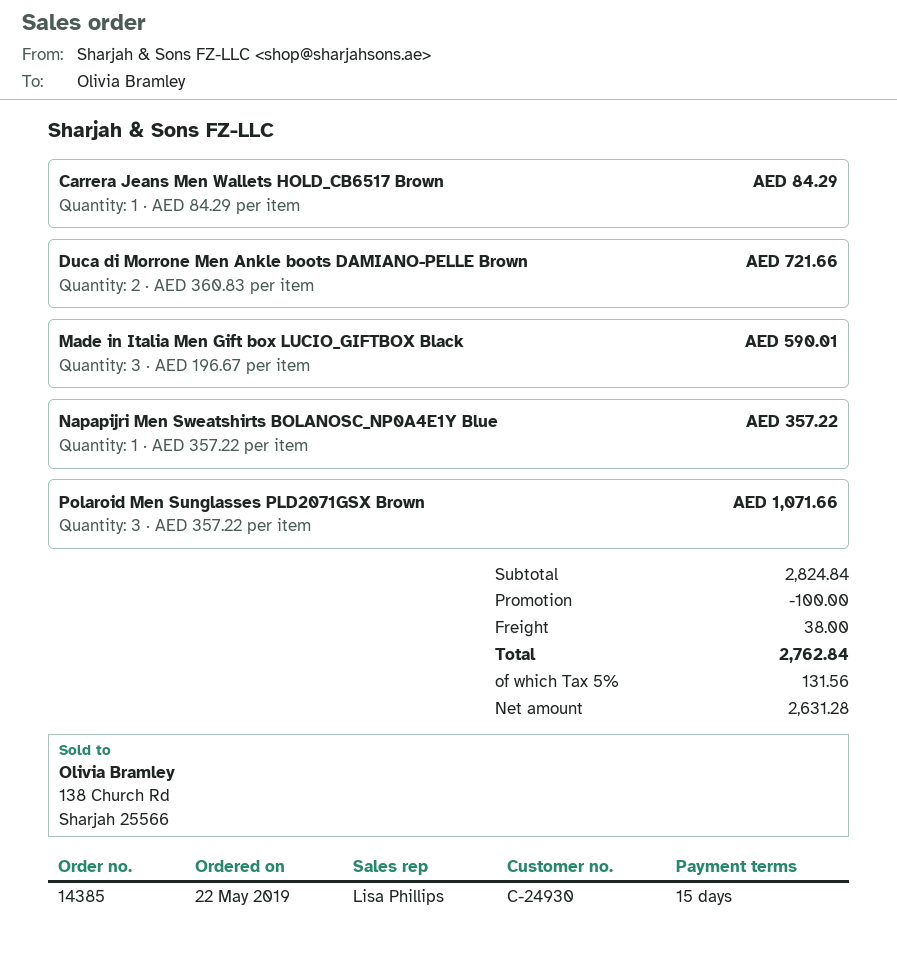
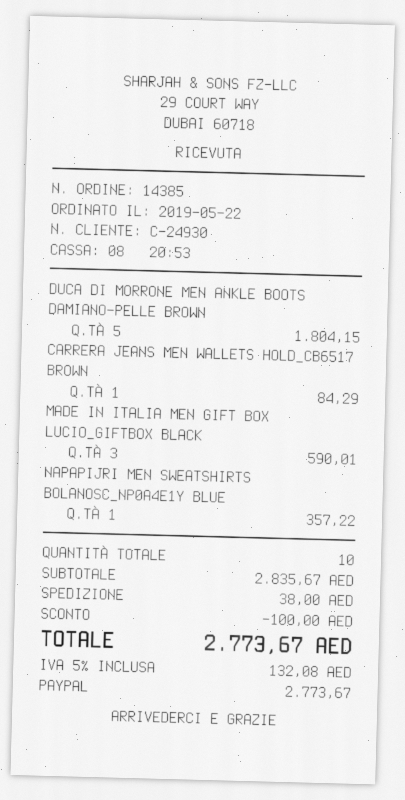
Duca di Morrone Men Ankle boots DAMIANO-PELLE Brown: 2 for 721.66 -> 5 for 1804.15
Polaroid Men Sunglasses PLD2071GSX Brown: 3 for 1071.66 -> none
subtotal: 2824.84 -> 2835.67
tax: 5% = 131.56 -> 5% = 132.08
total: 2762.84 -> 2773.67

